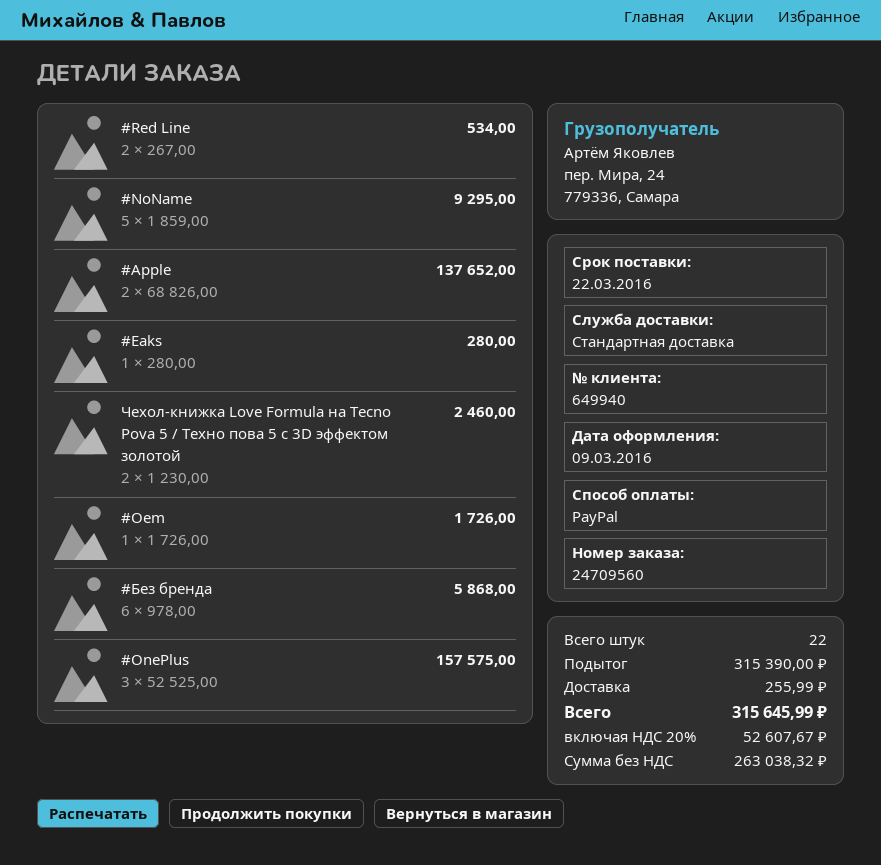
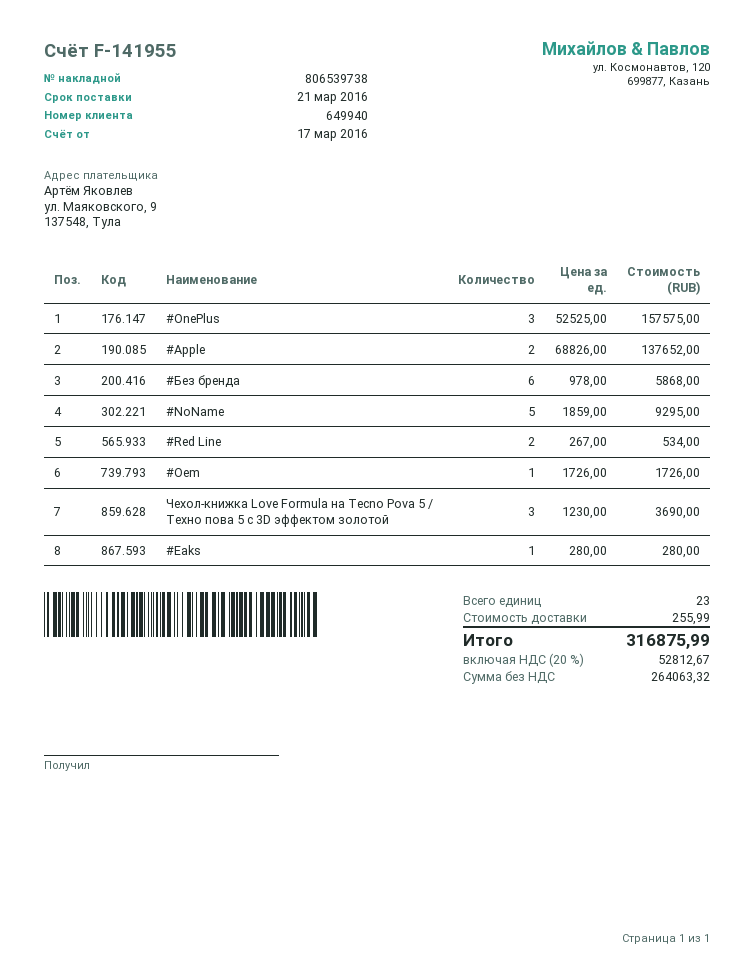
delivery date: 2016-03-22 -> 2016-03-21
Чехол-книжка Love Formula на Tecno Pova 5 / Техно пова 5 с 3D эффектом золотой: 2 x 1230.00 = 2460.00 -> 3 x 1230.00 = 3690.00
total quantity: 22 -> 23
net: 263038.32 -> 264063.32
tax: 20% = 52607.67 -> 20% = 52812.67
total: 315645.99 -> 316875.99

